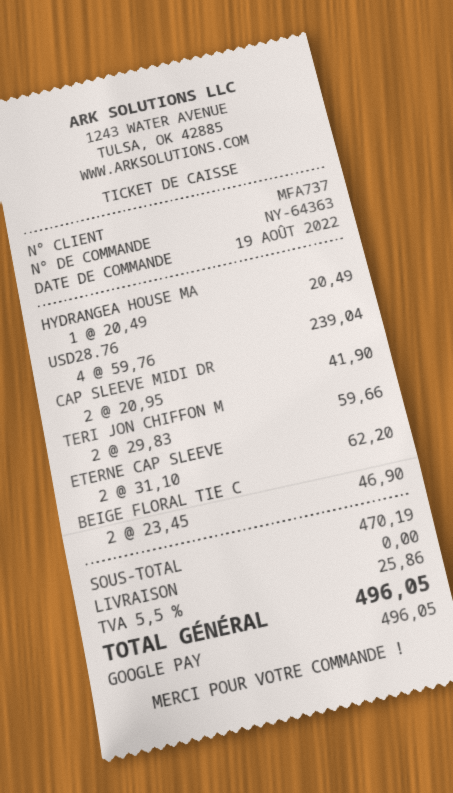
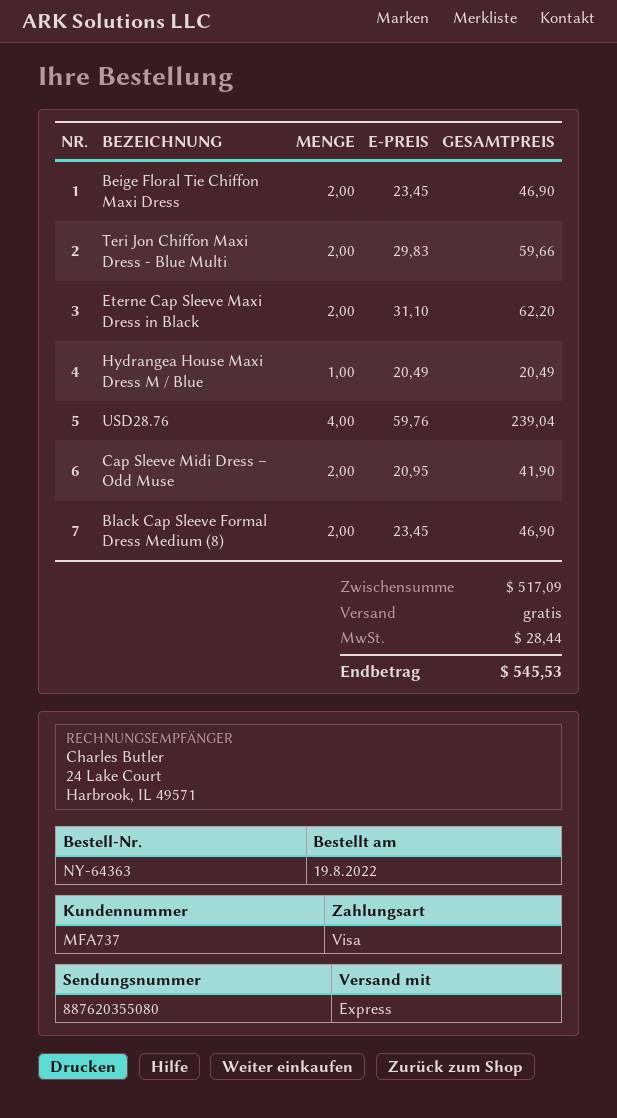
payment method: Google Pay -> Visa
Black Cap Sleeve Formal Dress Medium (8): none -> 2 x 23.45 = 46.90
subtotal: 470.19 -> 517.09
tax: 25.86 -> 28.44
total: 496.05 -> 545.53

